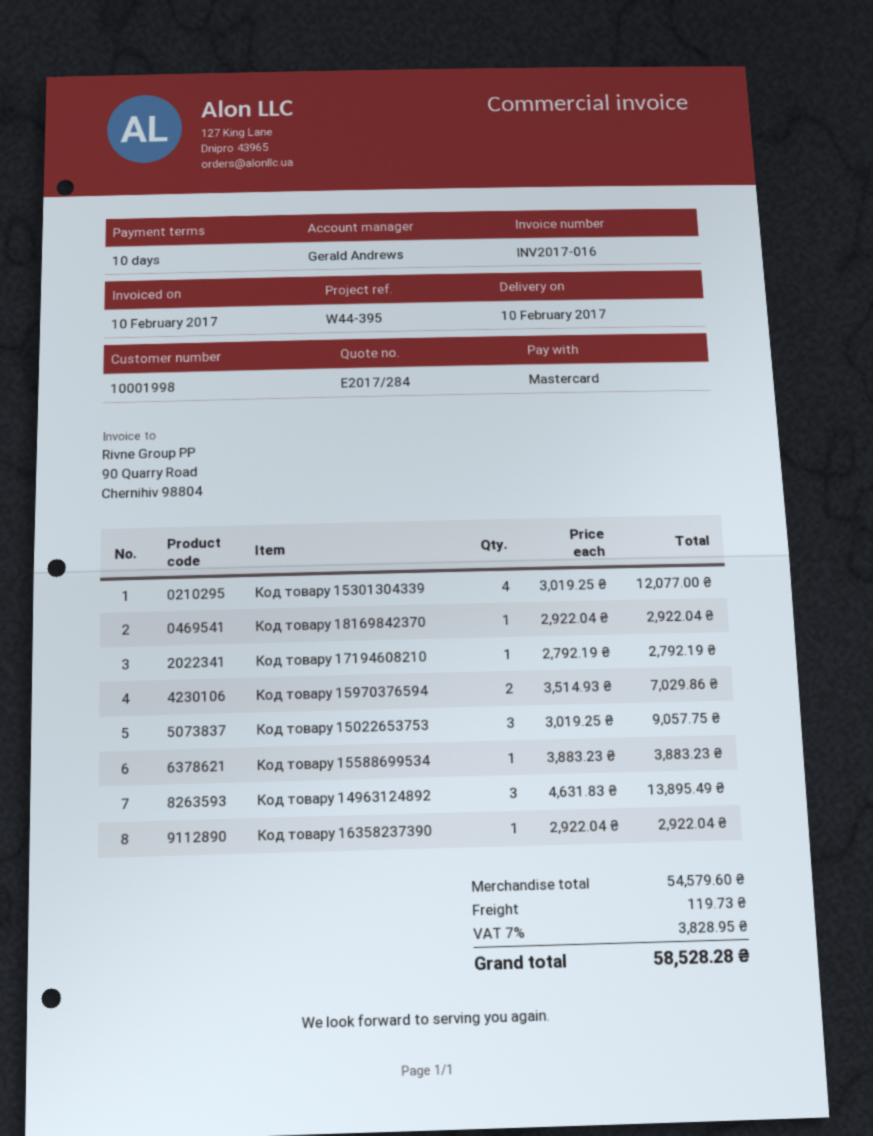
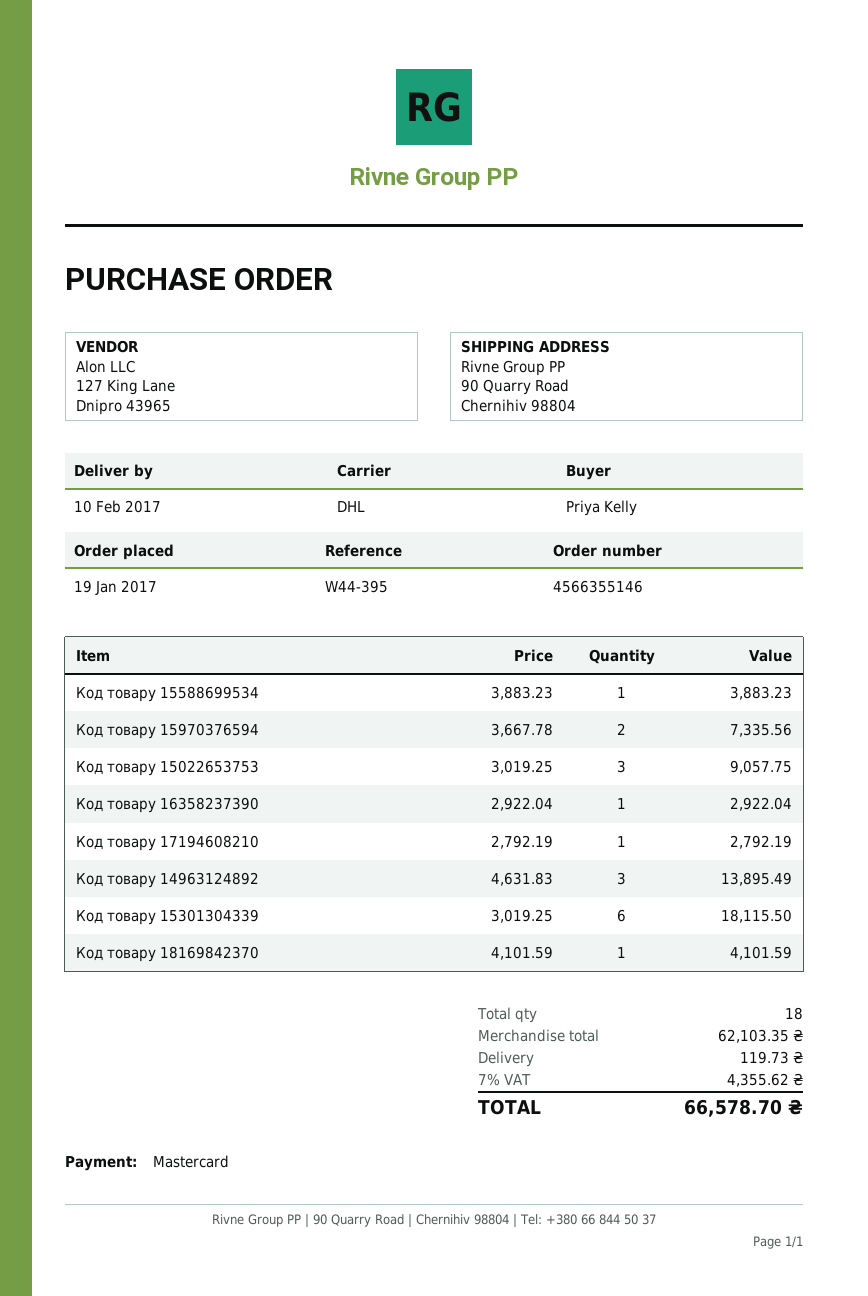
Код товару 15301304339: 4 x 3019.25 = 12077.00 -> 6 x 3019.25 = 18115.50
Код товару 18169842370: 1 x 2922.04 = 2922.04 -> 1 x 4101.59 = 4101.59
Код товару 15970376594: 2 x 3514.93 = 7029.86 -> 2 x 3667.78 = 7335.56
subtotal: 54579.60 -> 62103.35
tax: 7% = 3828.95 -> 7% = 4355.62
total: 58528.28 -> 66578.70

